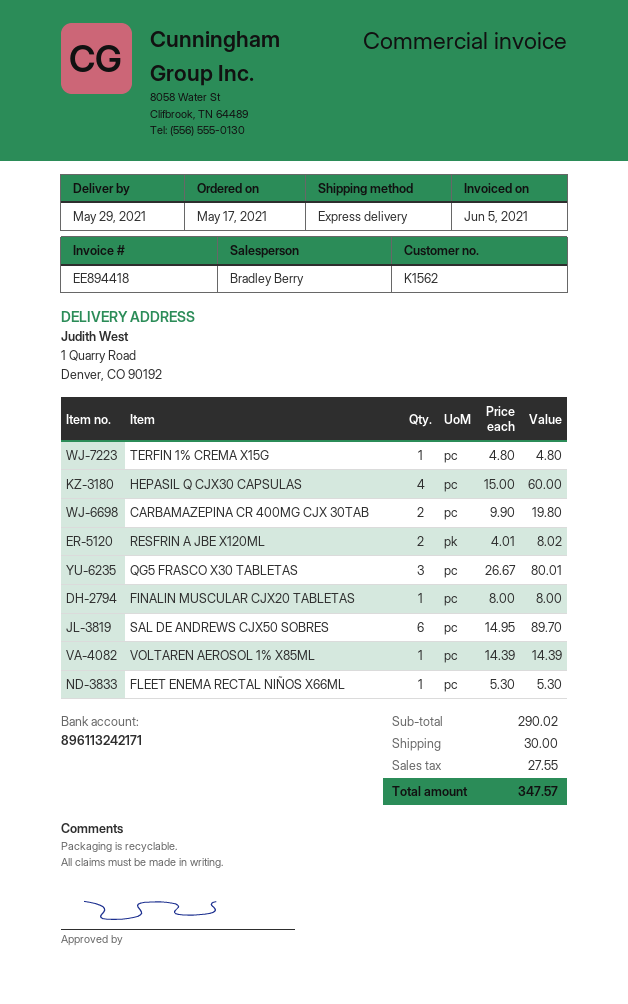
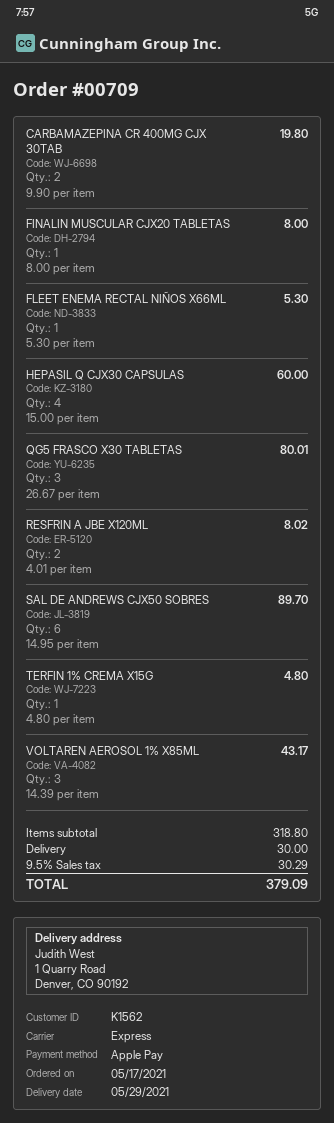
VOLTAREN AEROSOL 1% X85ML: 1 x 14.39 = 14.39 -> 3 x 14.39 = 43.17
subtotal: 290.02 -> 318.80
tax: 27.55 -> 30.29
total: 347.57 -> 379.09

